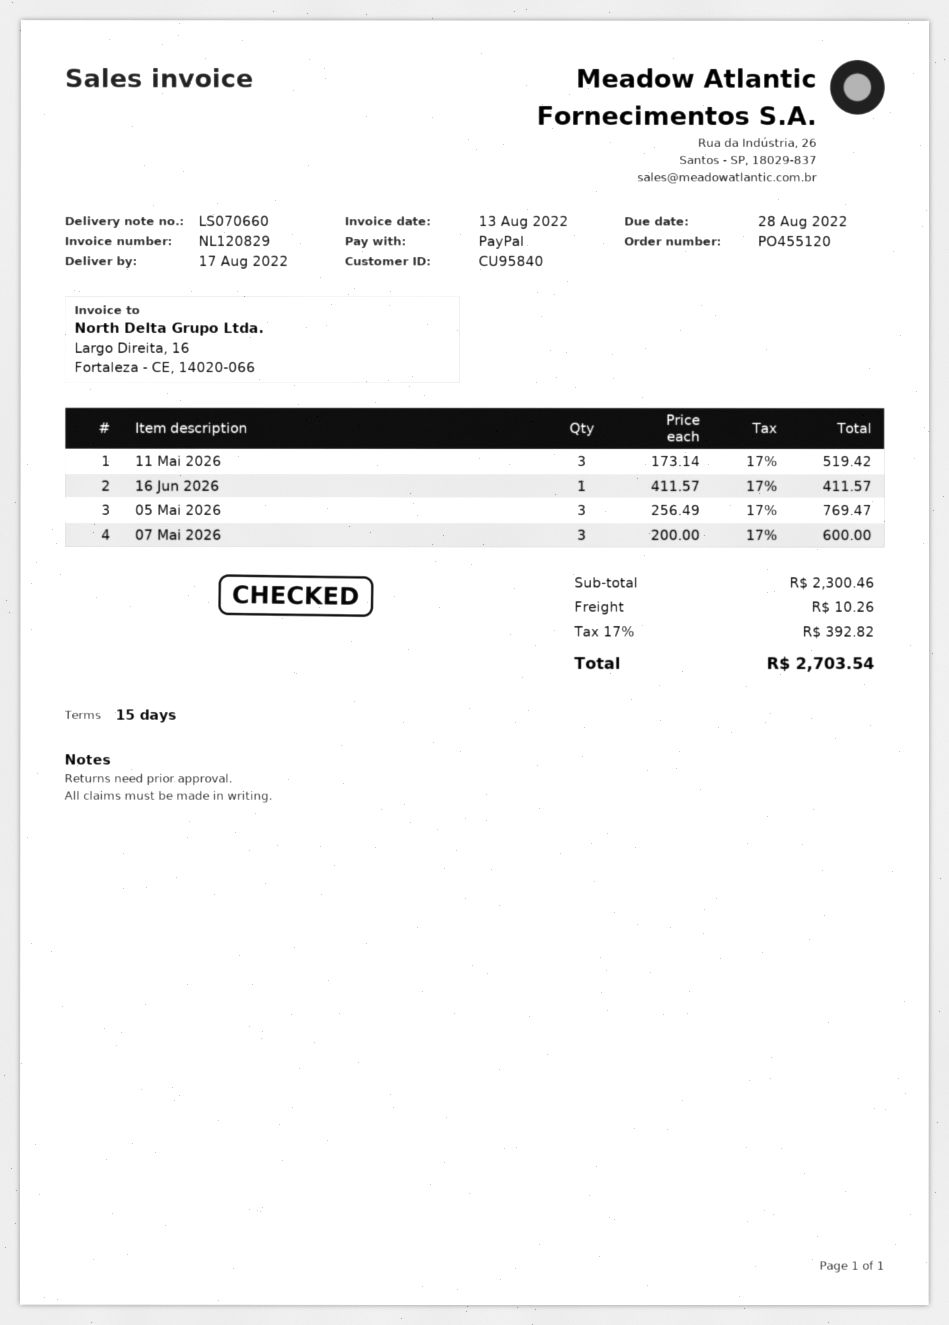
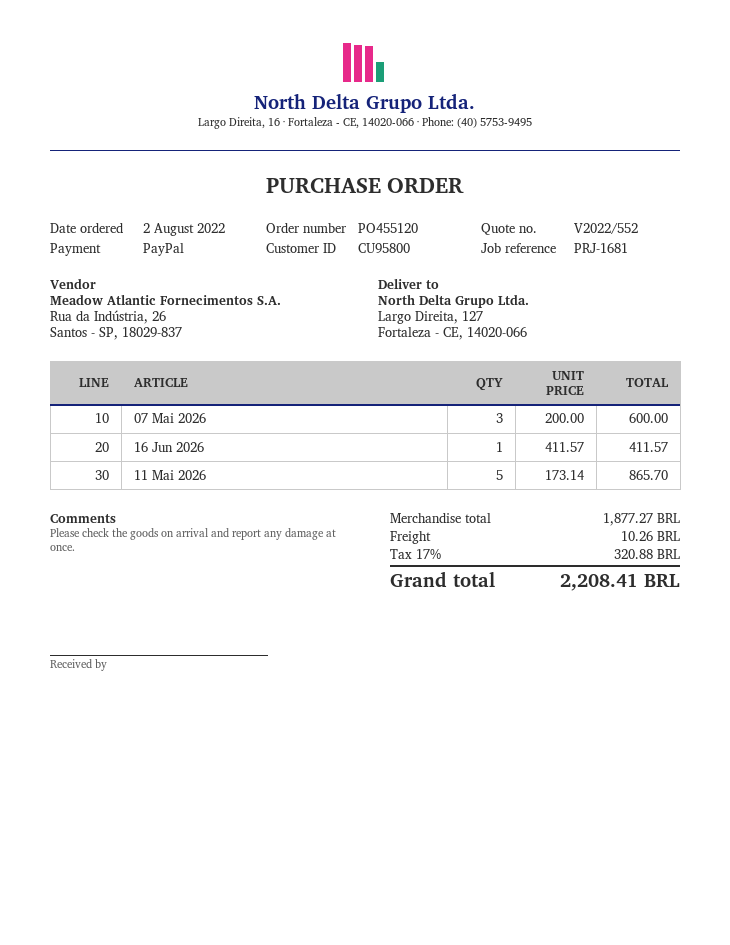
customer number: CU95840 -> CU95800
11 Mai 2026: 3 x 173.14 = 519.42 -> 5 x 173.14 = 865.70
05 Mai 2026: 3 x 256.49 = 769.47 -> none
subtotal: 2300.46 -> 1877.27
tax: 17% = 392.82 -> 17% = 320.88
total: 2703.54 -> 2208.41

